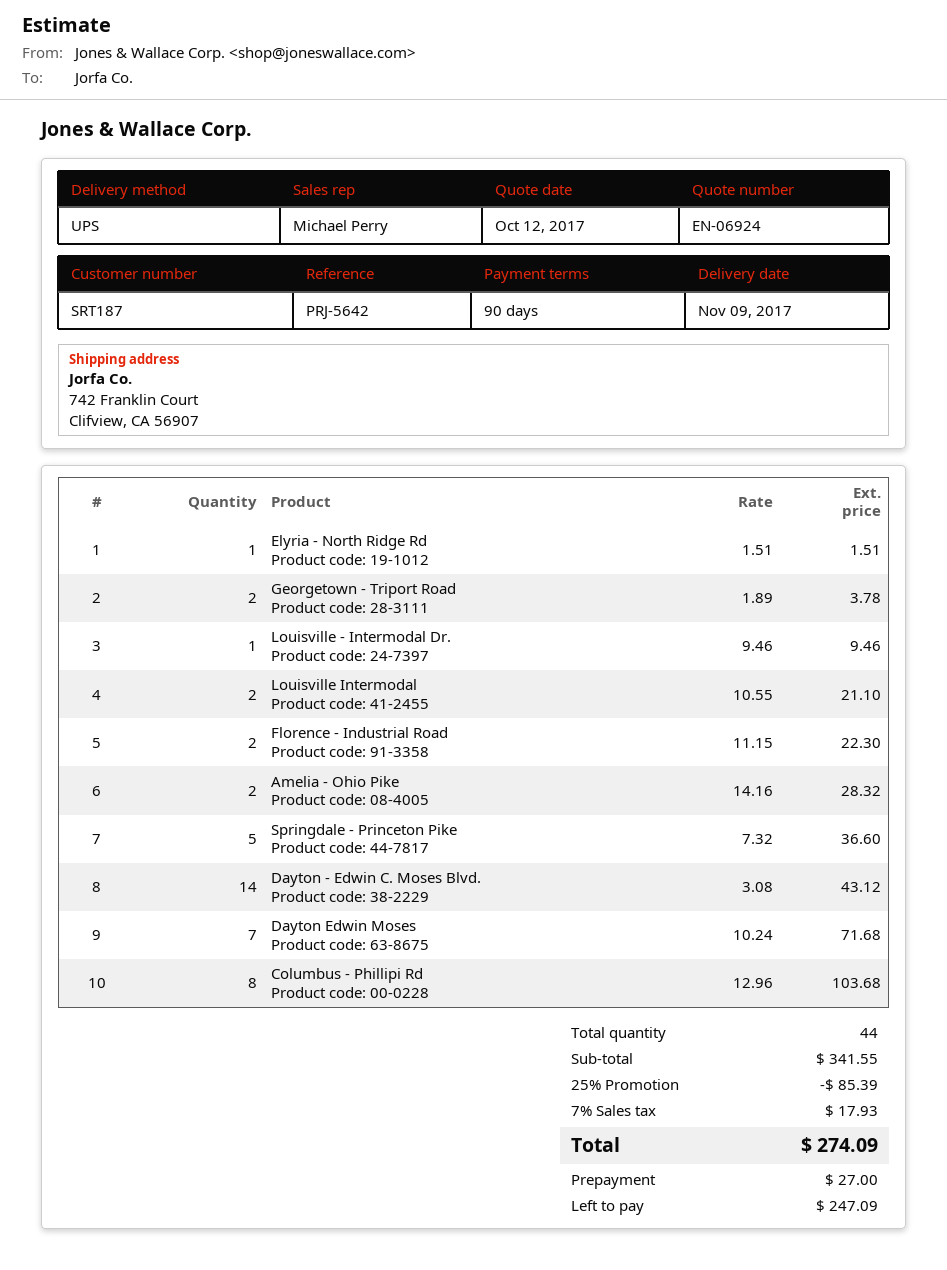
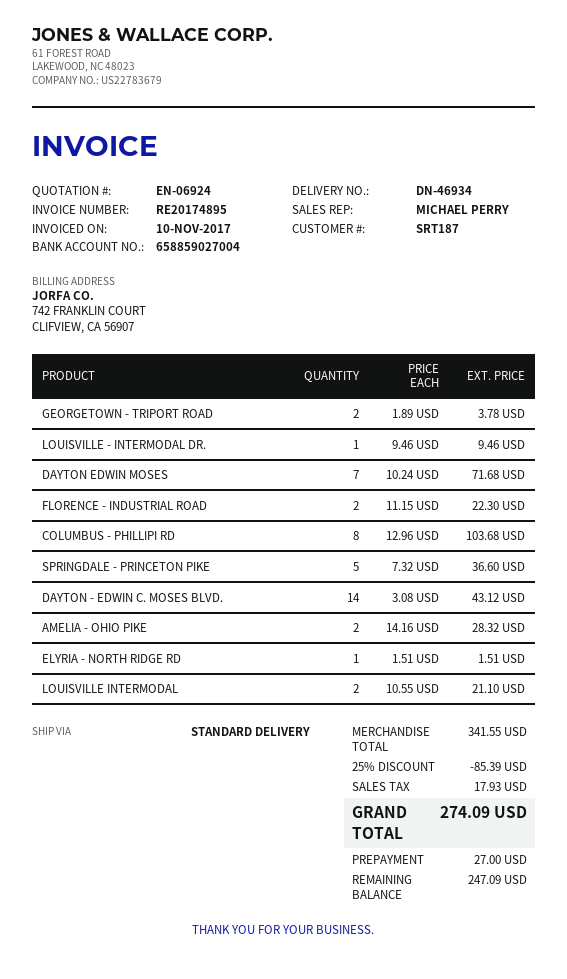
shipping method: UPS -> standard

